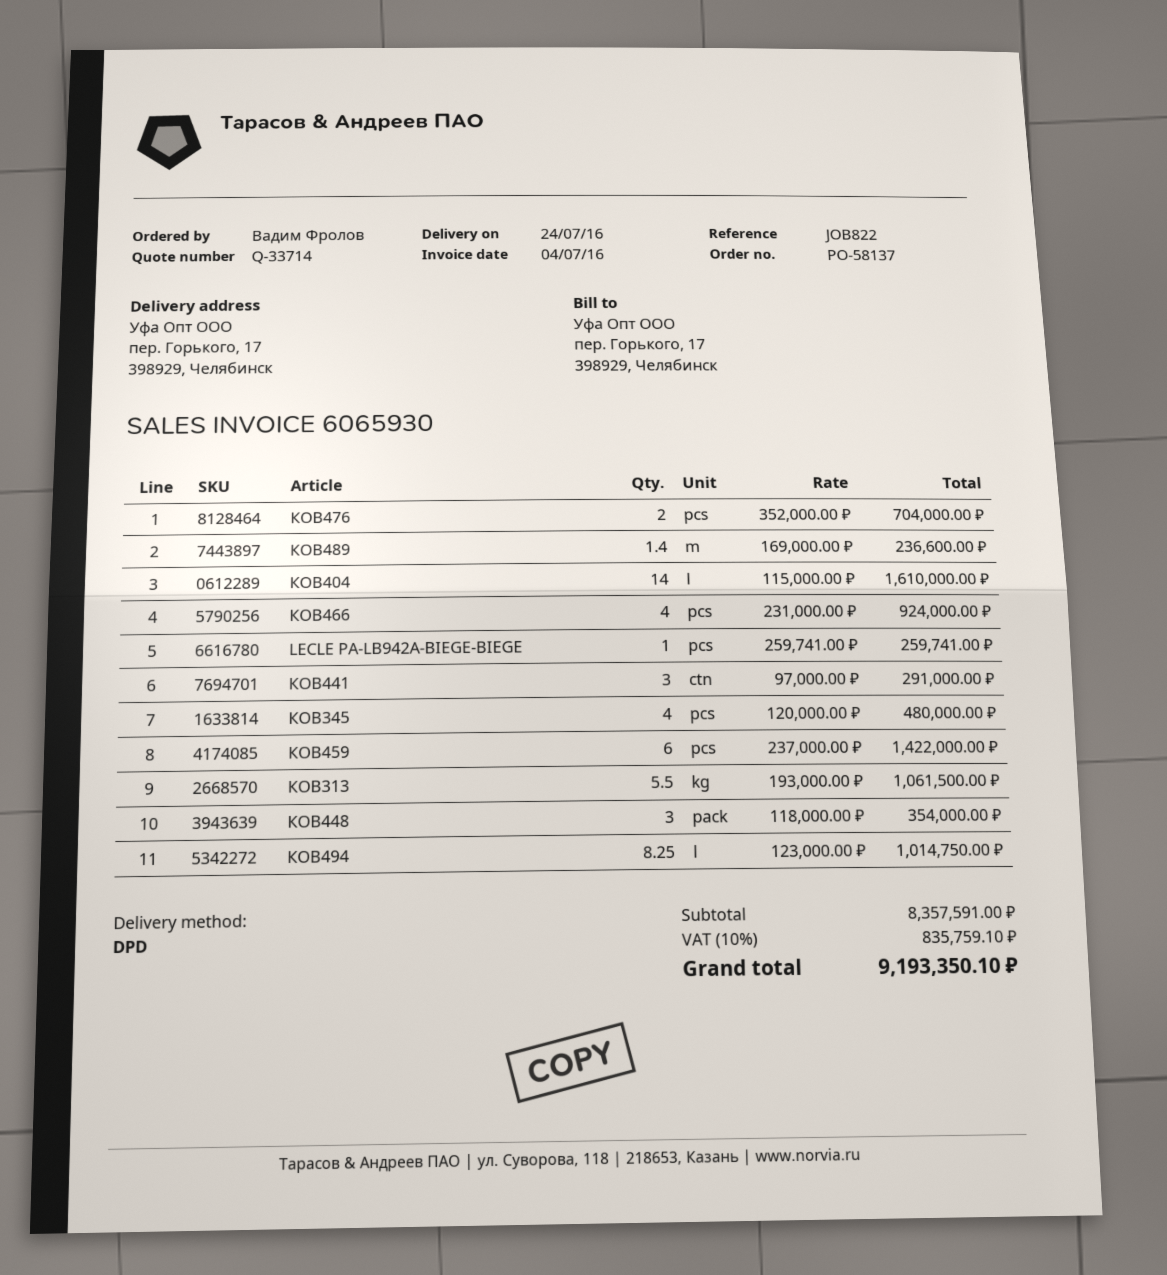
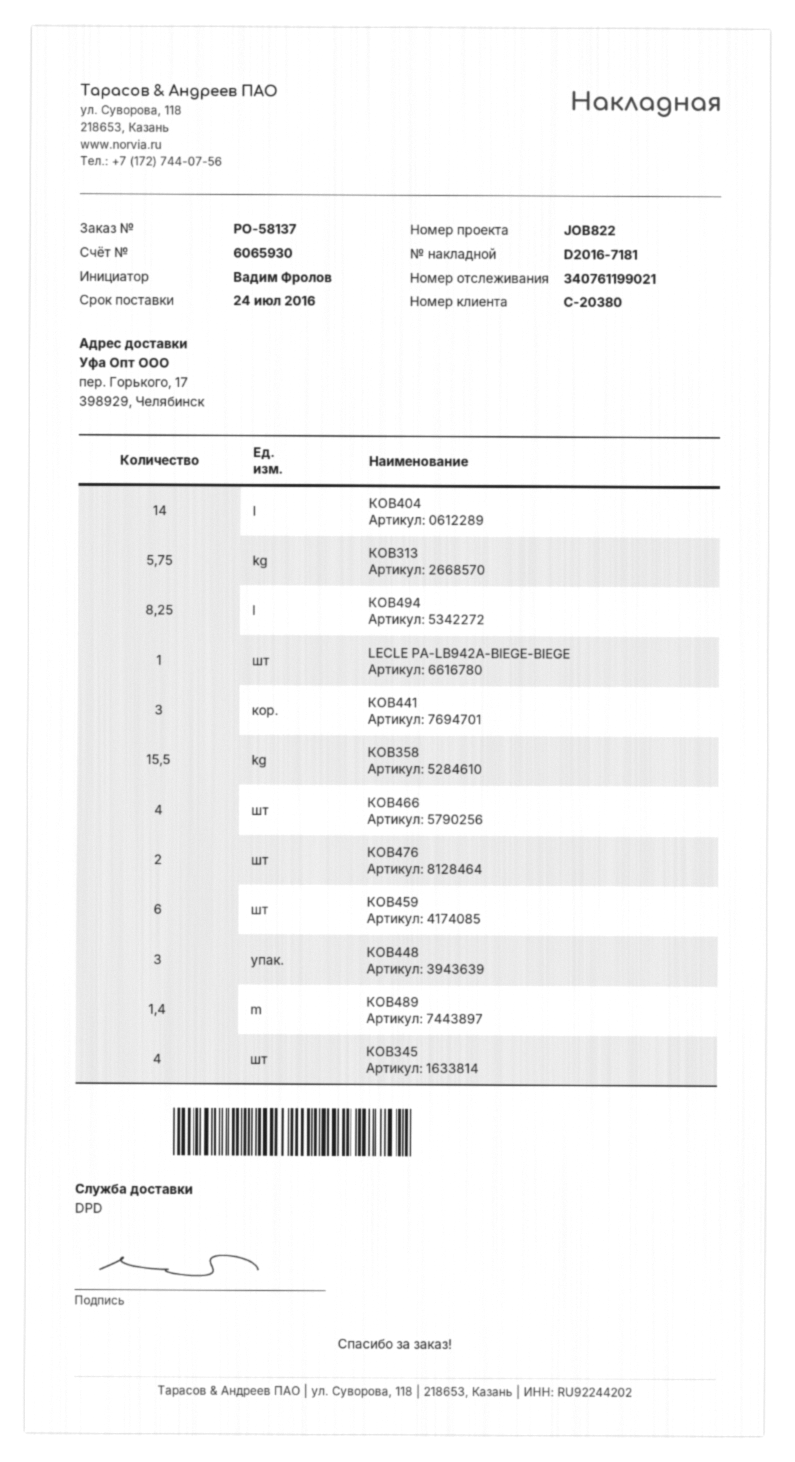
КОВ313: 5.5 -> 5.75
КОВ358: none -> 15.5

